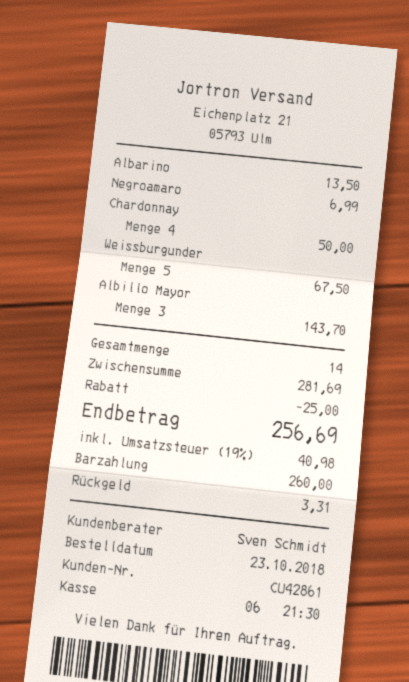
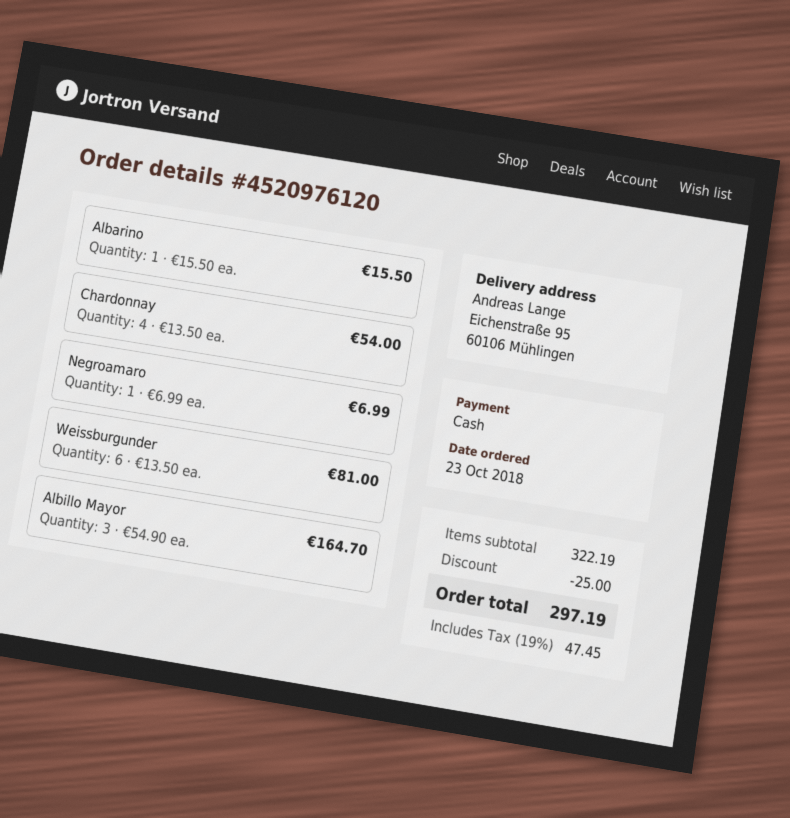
Albarino: 1 for 13.50 -> 1 for 15.50
Chardonnay: 4 for 50.00 -> 4 for 54.00
Weissburgunder: 5 for 67.50 -> 6 for 81.00
Albillo Mayor: 3 for 143.70 -> 3 for 164.70
subtotal: 281.69 -> 322.19
tax: 19% = 40.98 -> 19% = 47.45
total: 256.69 -> 297.19

